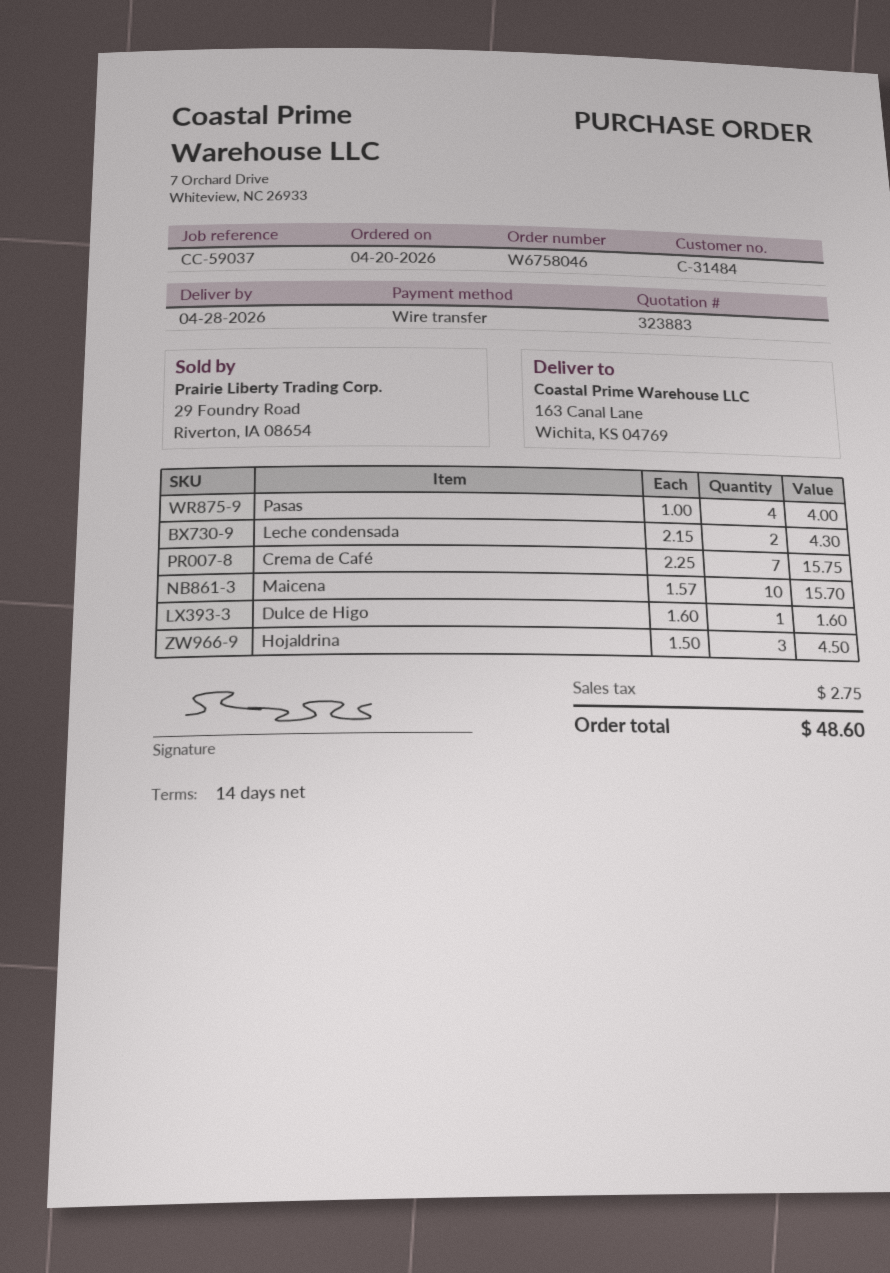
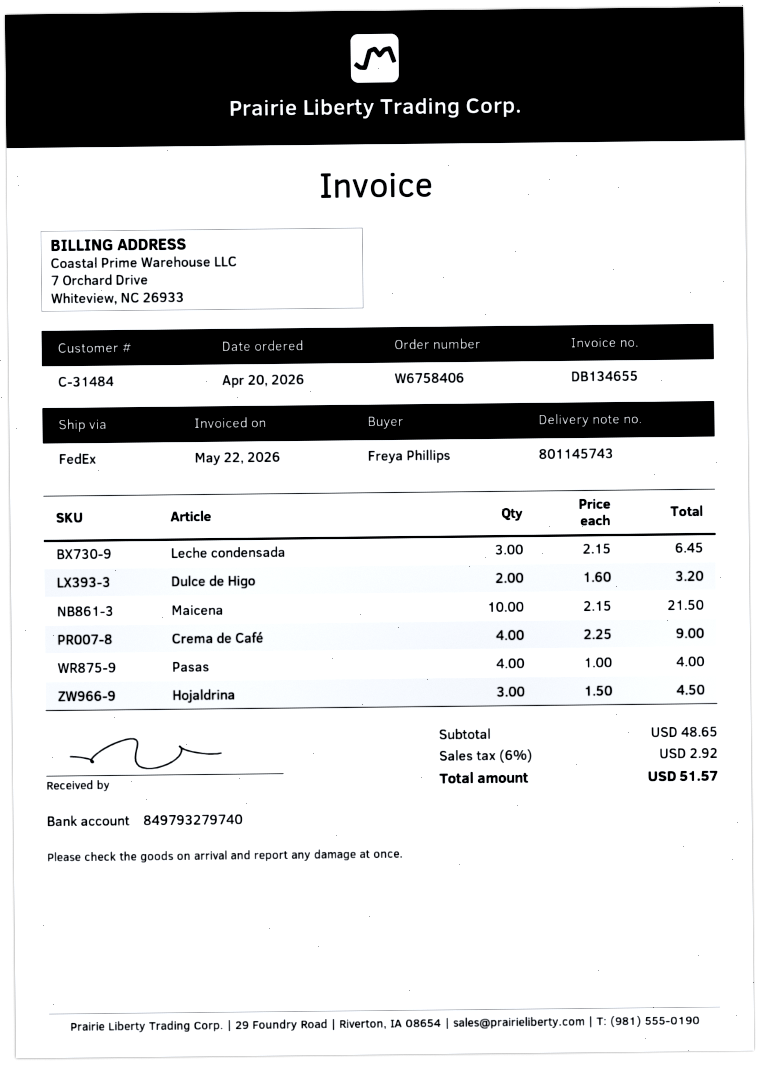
order number: W6758046 -> W6758406
Leche condensada: 2 x 2.15 = 4.30 -> 3 x 2.15 = 6.45
Crema de Café: 7 x 2.25 = 15.75 -> 4 x 2.25 = 9.00
Maicena: 10 x 1.57 = 15.70 -> 10 x 2.15 = 21.50
Dulce de Higo: 1 x 1.60 = 1.60 -> 2 x 1.60 = 3.20
tax: 2.75 -> 2.92
total: 48.60 -> 51.57

